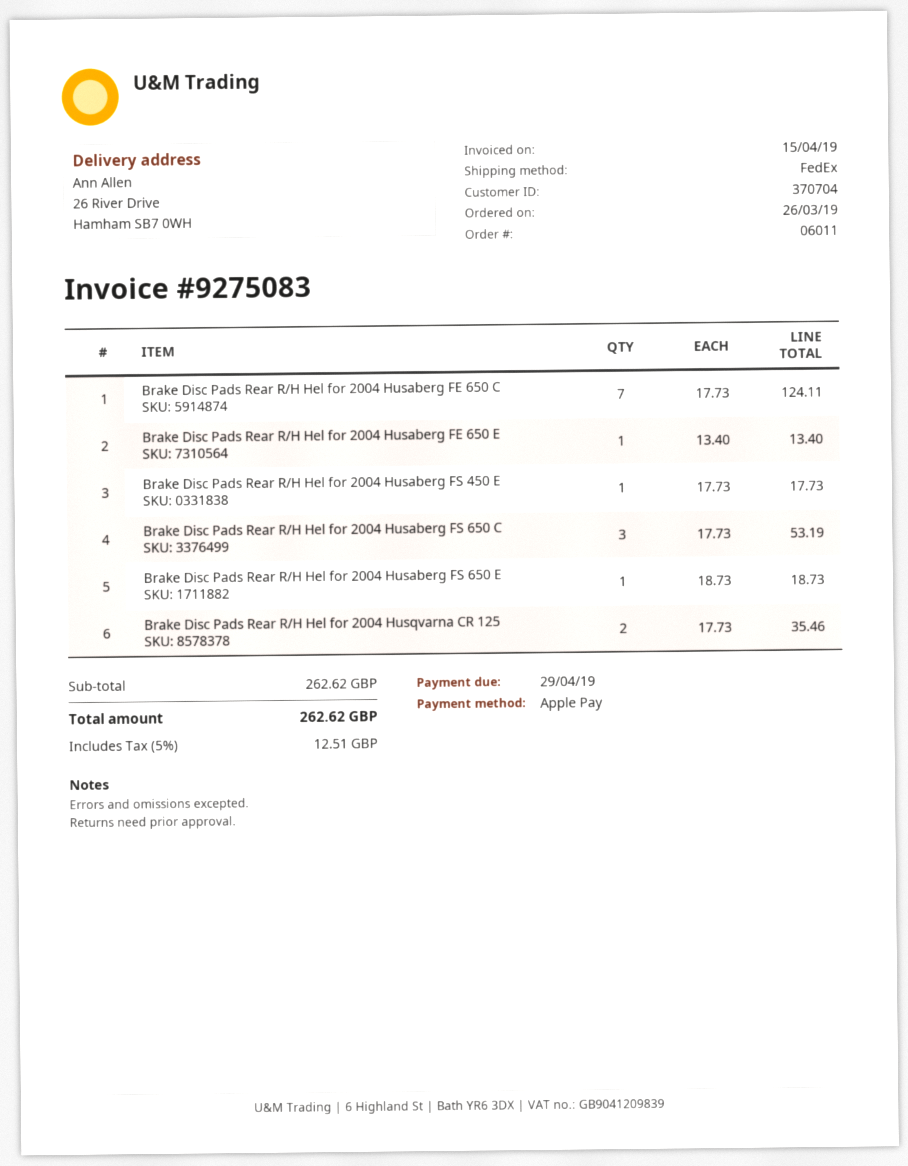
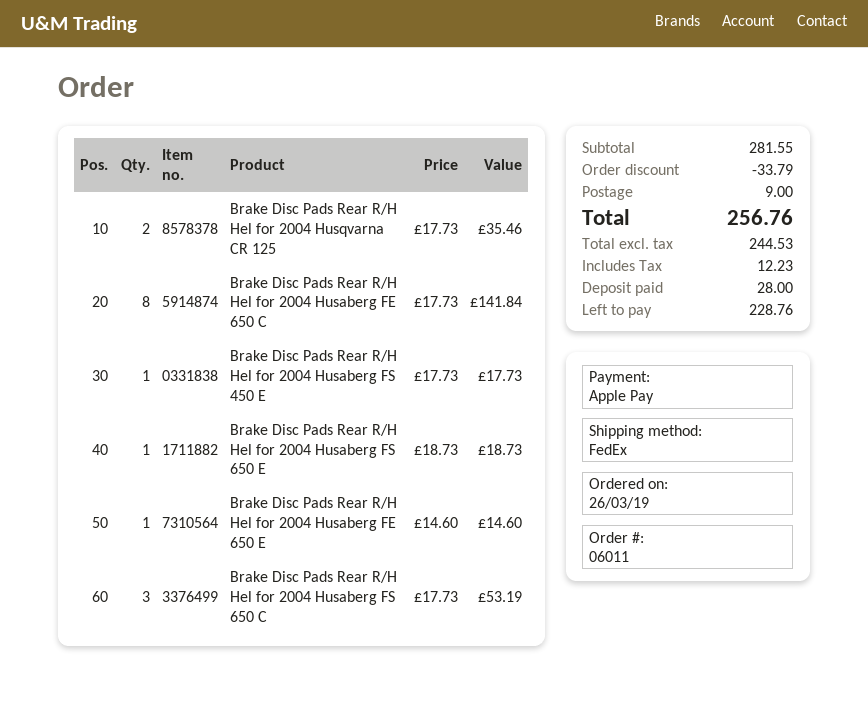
Brake Disc Pads Rear R/H Hel for 2004 Husaberg FE 650 C: 7 x 17.73 = 124.11 -> 8 x 17.73 = 141.84
Brake Disc Pads Rear R/H Hel for 2004 Husaberg FE 650 E: 1 x 13.40 = 13.40 -> 1 x 14.60 = 14.60
subtotal: 262.62 -> 281.55
discount: none -> 33.79
shipping: none -> 9.00
tax: 12.51 -> 12.23
total: 262.62 -> 256.76

